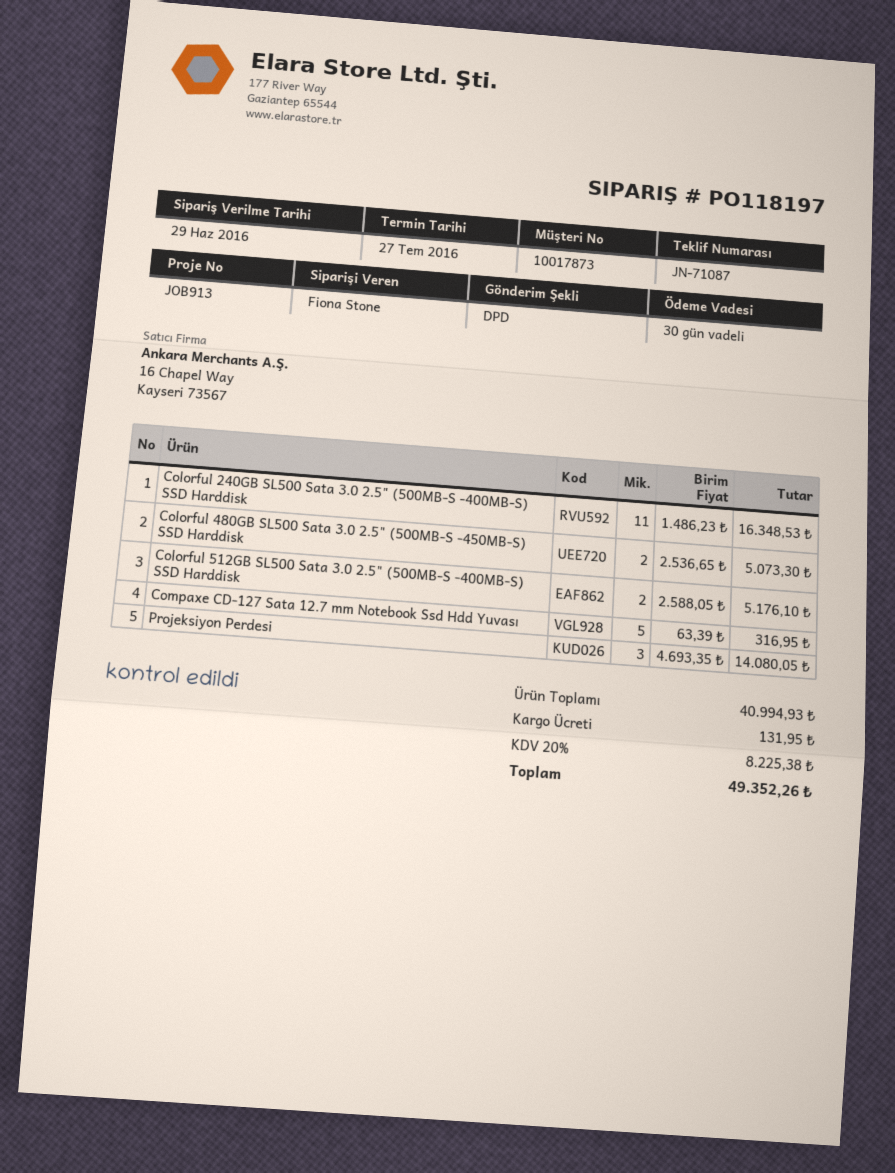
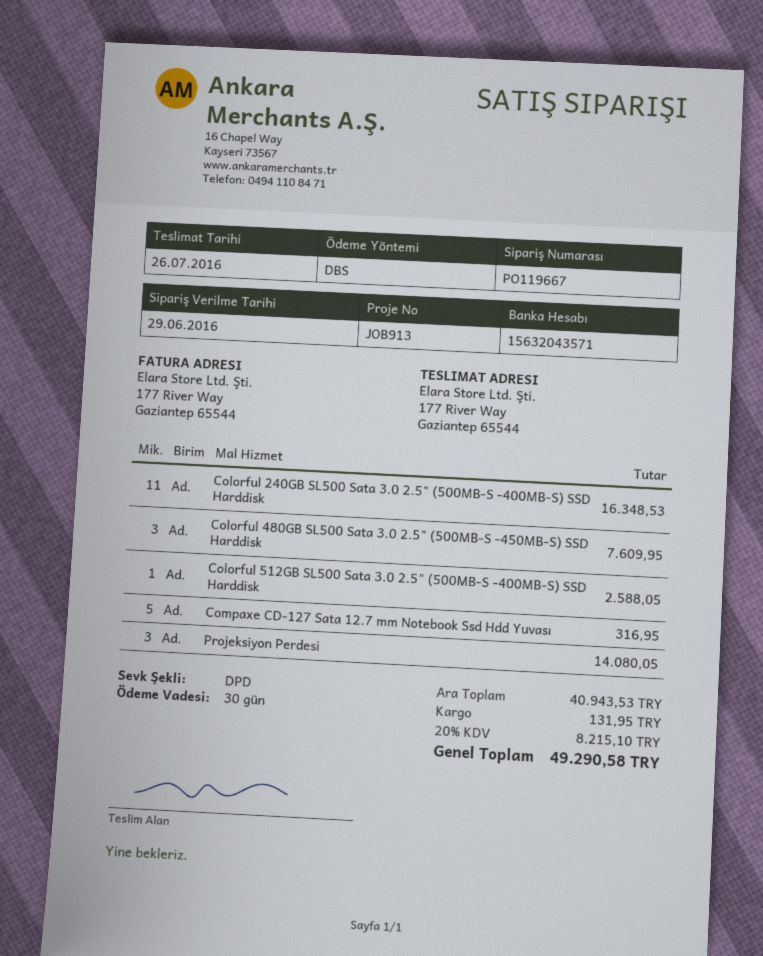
order number: PO118197 -> PO119667
delivery date: 2016-07-27 -> 2016-07-26
Colorful 480GB SL500 Sata 3.0 2.5" (500MB-S -450MB-S) SSD Harddisk: 2 for 5073.30 -> 3 for 7609.95
Colorful 512GB SL500 Sata 3.0 2.5" (500MB-S -400MB-S) SSD Harddisk: 2 for 5176.10 -> 1 for 2588.05
subtotal: 40994.93 -> 40943.53
tax: 20% = 8225.38 -> 20% = 8215.10
total: 49352.26 -> 49290.58

